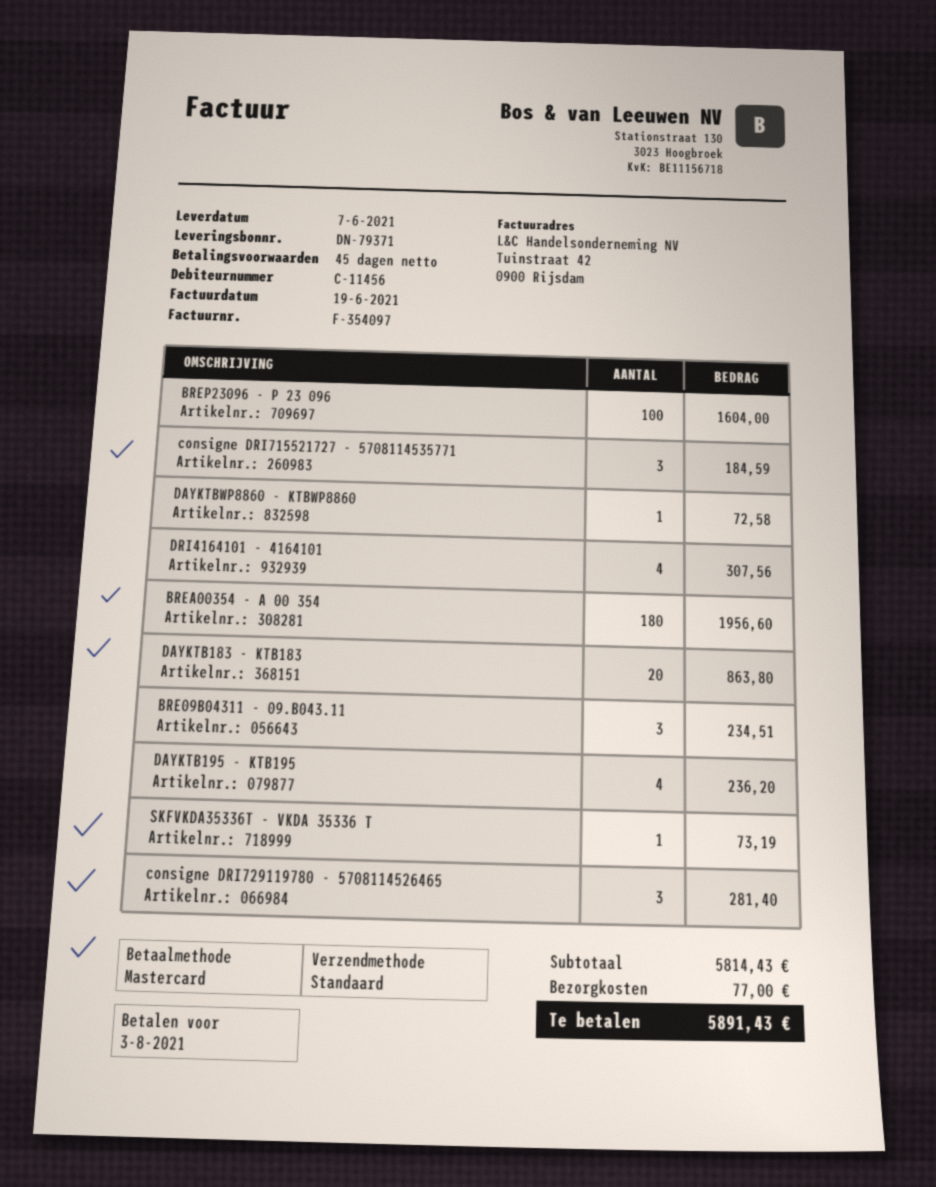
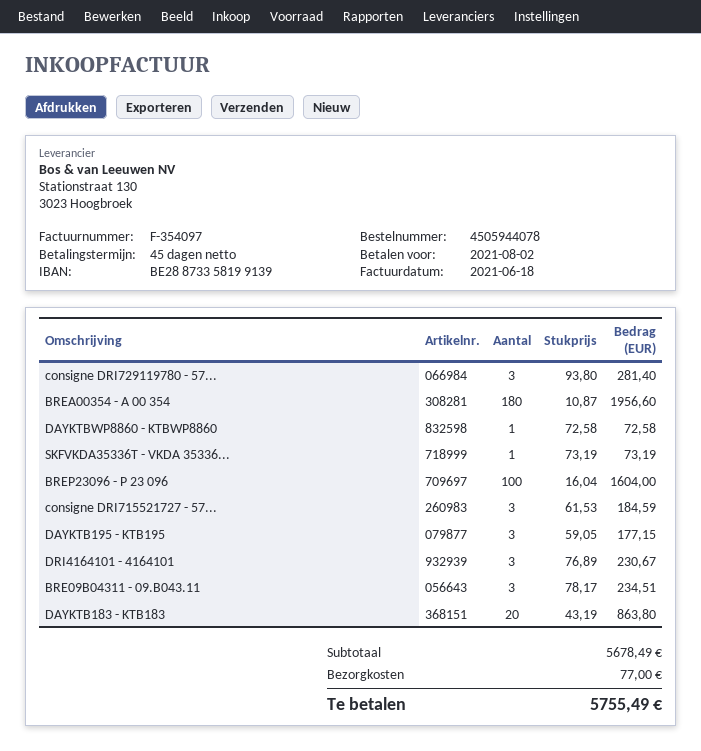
invoice date: 2021-06-19 -> 2021-06-18
due date: 2021-08-03 -> 2021-08-02
DRI4164101 - 4164101: 4 for 307.56 -> 3 for 230.67
DAYKTB195 - KTB195: 4 for 236.20 -> 3 for 177.15
subtotal: 5814.43 -> 5678.49
total: 5891.43 -> 5755.49

